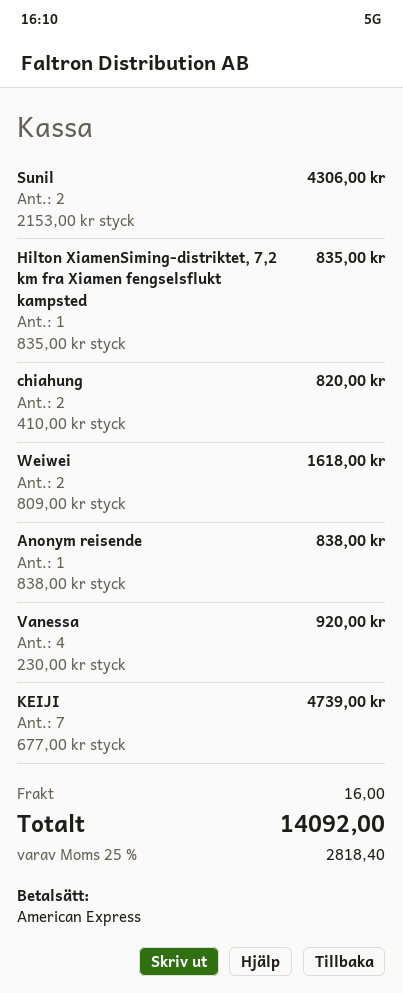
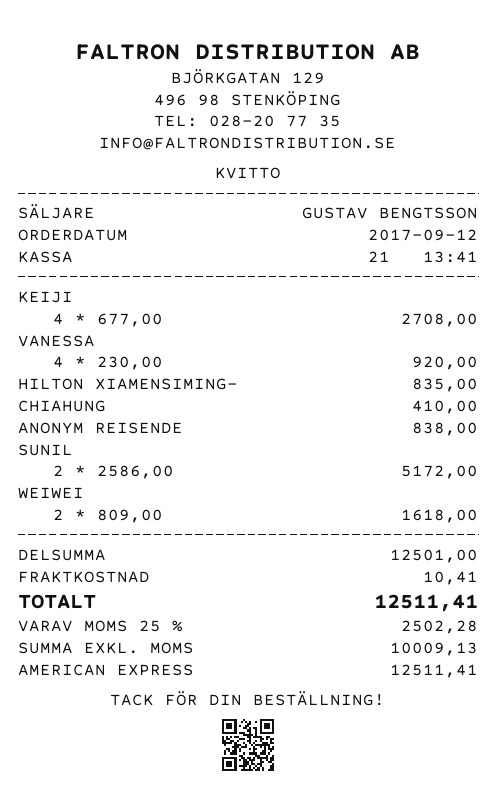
Sunil: 2 x 2153.00 = 4306.00 -> 2 x 2586.00 = 5172.00
chiahung: 2 x 410.00 = 820.00 -> 1 x 410.00 = 410.00
KEIJI: 7 x 677.00 = 4739.00 -> 4 x 677.00 = 2708.00
shipping: 16.00 -> 10.41
tax: 25% = 2818.40 -> 25% = 2502.28
total: 14092.00 -> 12511.41

